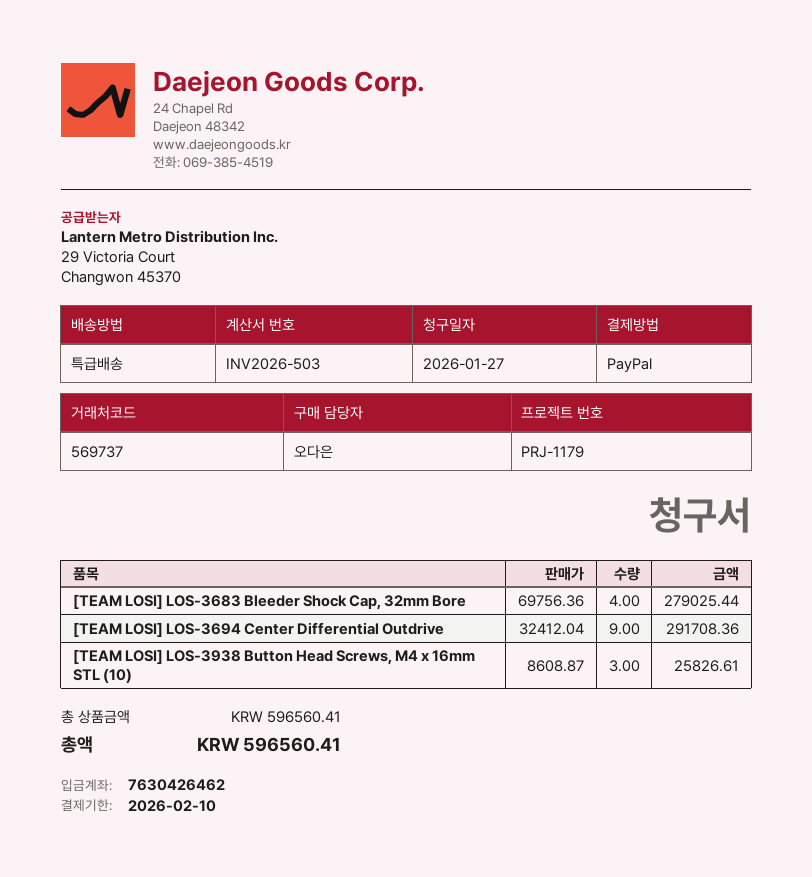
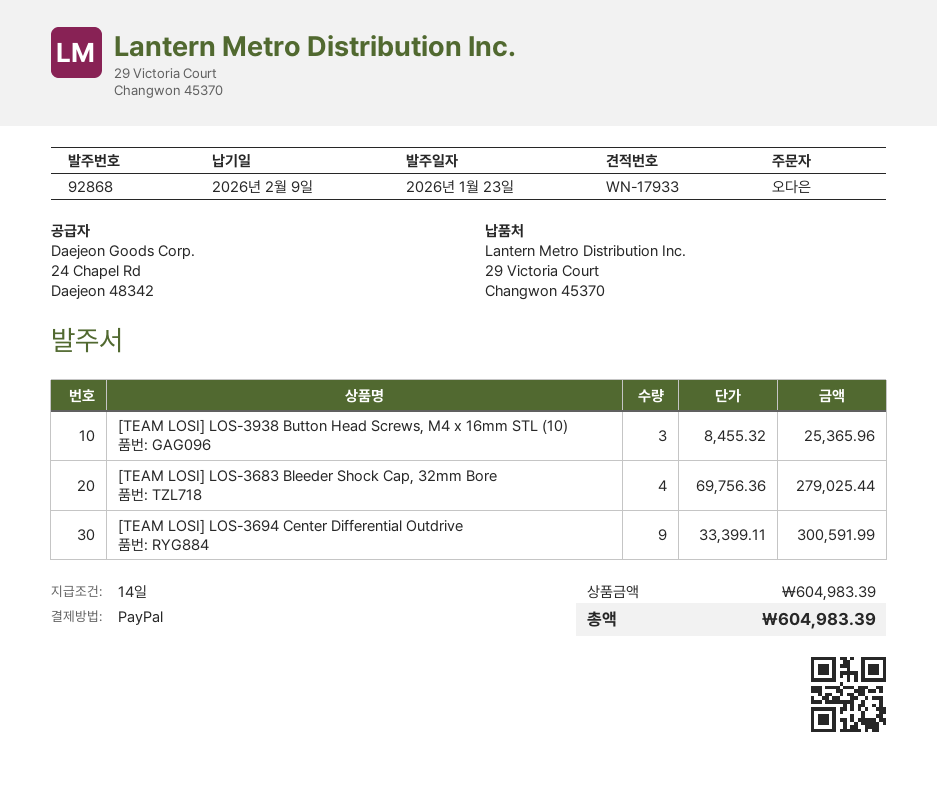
[TEAM LOSI] LOS-3694 Center Differential Outdrive: 9 x 32412.04 = 291708.36 -> 9 x 33399.11 = 300591.99
[TEAM LOSI] LOS-3938 Button Head Screws, M4 x 16mm STL (10): 3 x 8608.87 = 25826.61 -> 3 x 8455.32 = 25365.96
subtotal: 596560.41 -> 604983.39
total: 596560.41 -> 604983.39

